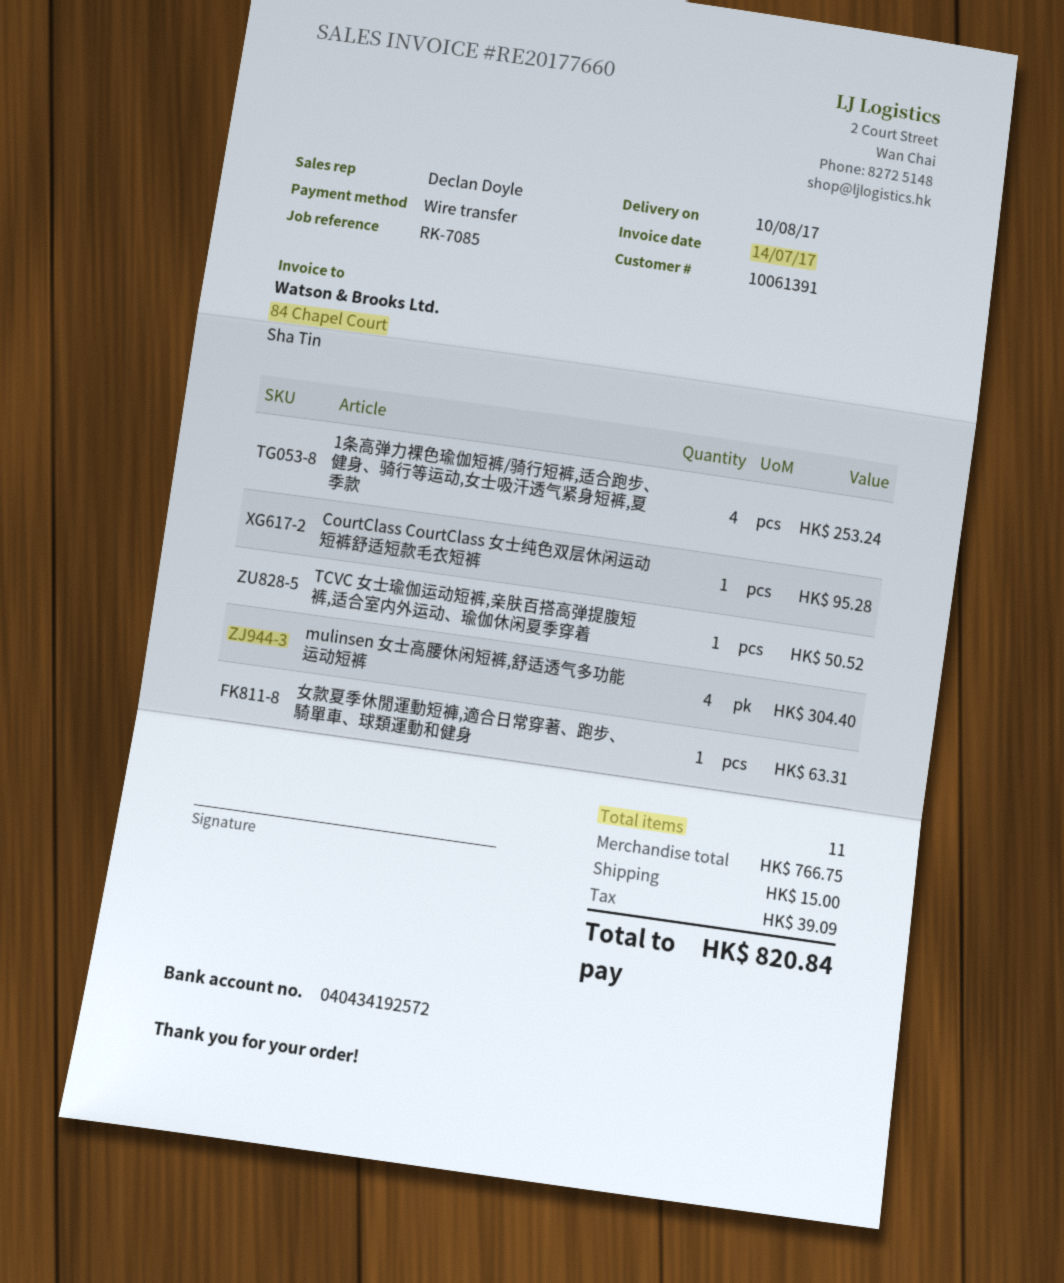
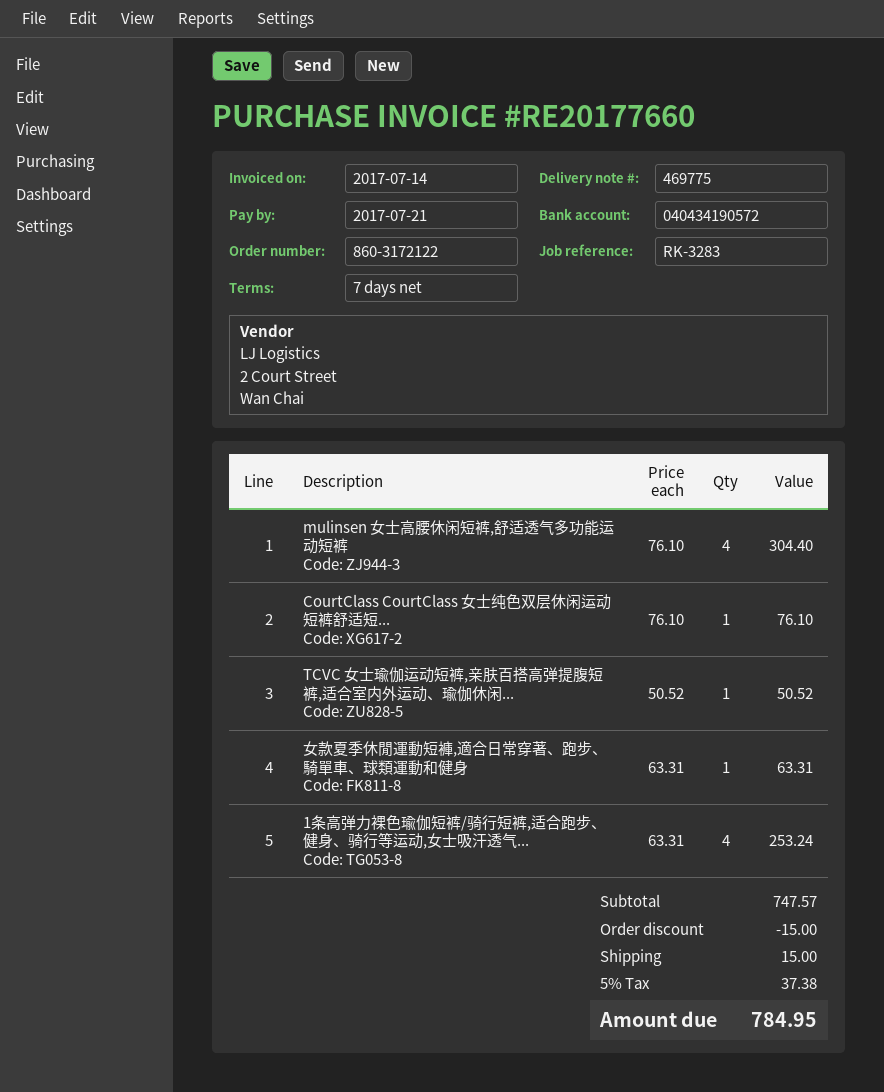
reference: RK-7085 -> RK-3283
bank account: 040434192572 -> 040434190572
CourtClass CourtClass 女士纯色双层休闲运动短裤舒适短款毛衣短裤: 1 for 95.28 -> 1 for 76.10
subtotal: 766.75 -> 747.57
discount: none -> 15.00
tax: 39.09 -> 37.38
total: 820.84 -> 784.95

